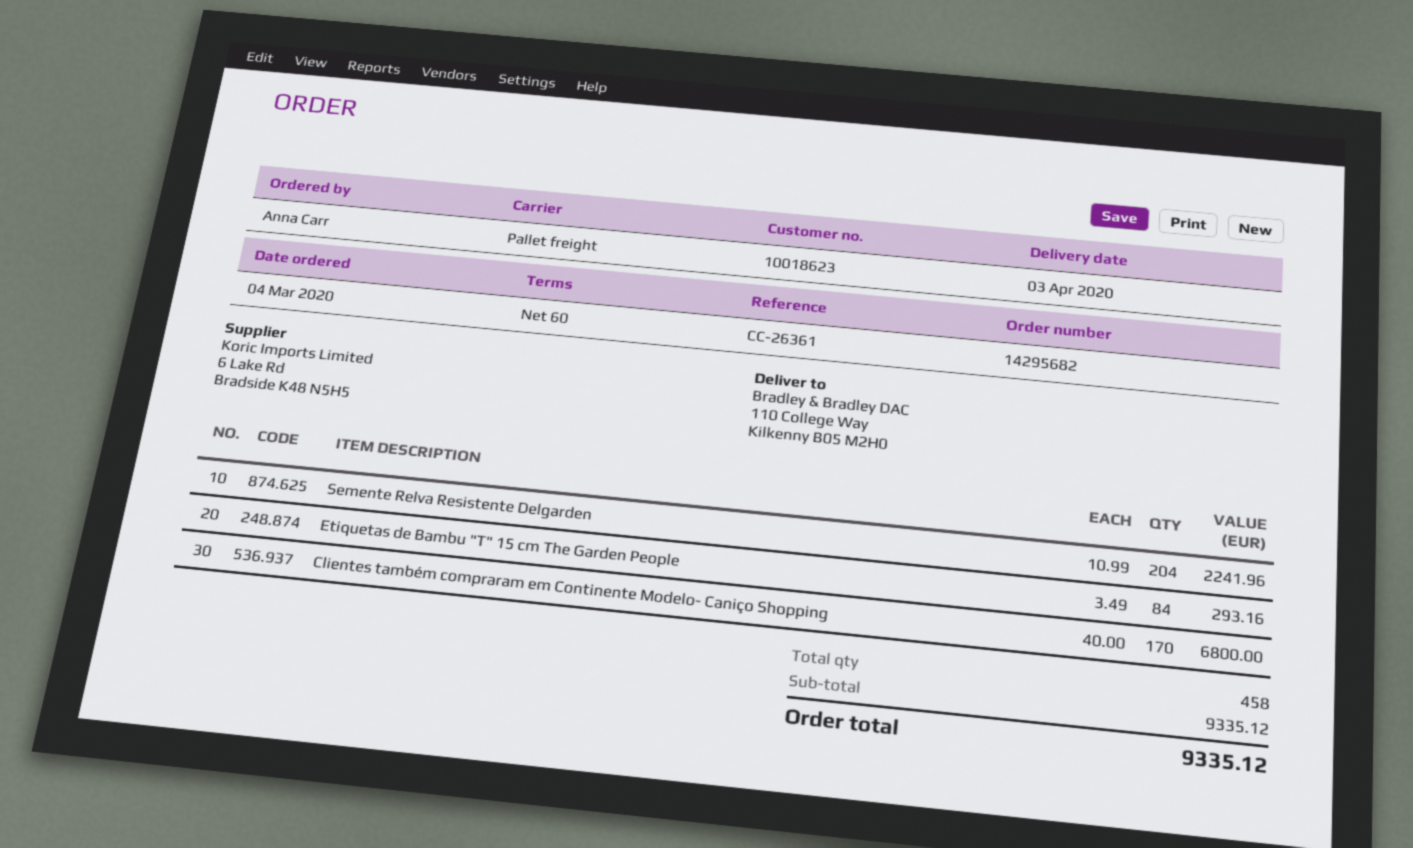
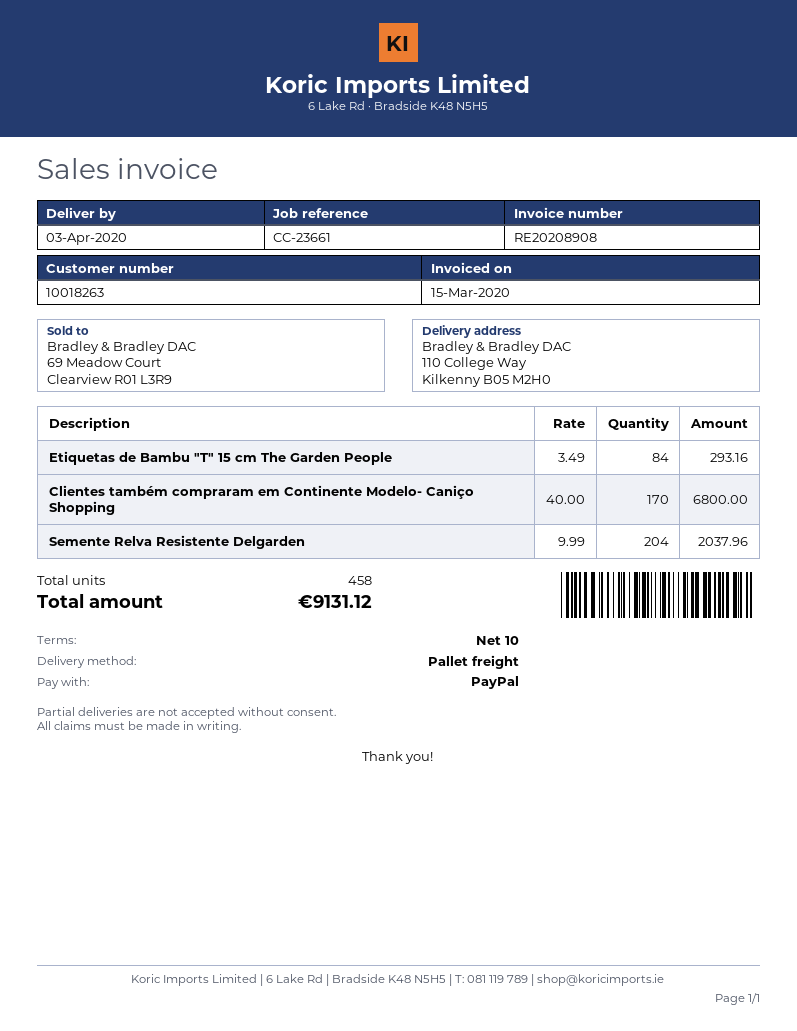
payment terms: 60 days -> 10 days
customer number: 10018623 -> 10018263
reference: CC-26361 -> CC-23661
Semente Relva Resistente Delgarden: 204 x 10.99 = 2241.96 -> 204 x 9.99 = 2037.96
total: 9335.12 -> 9131.12

